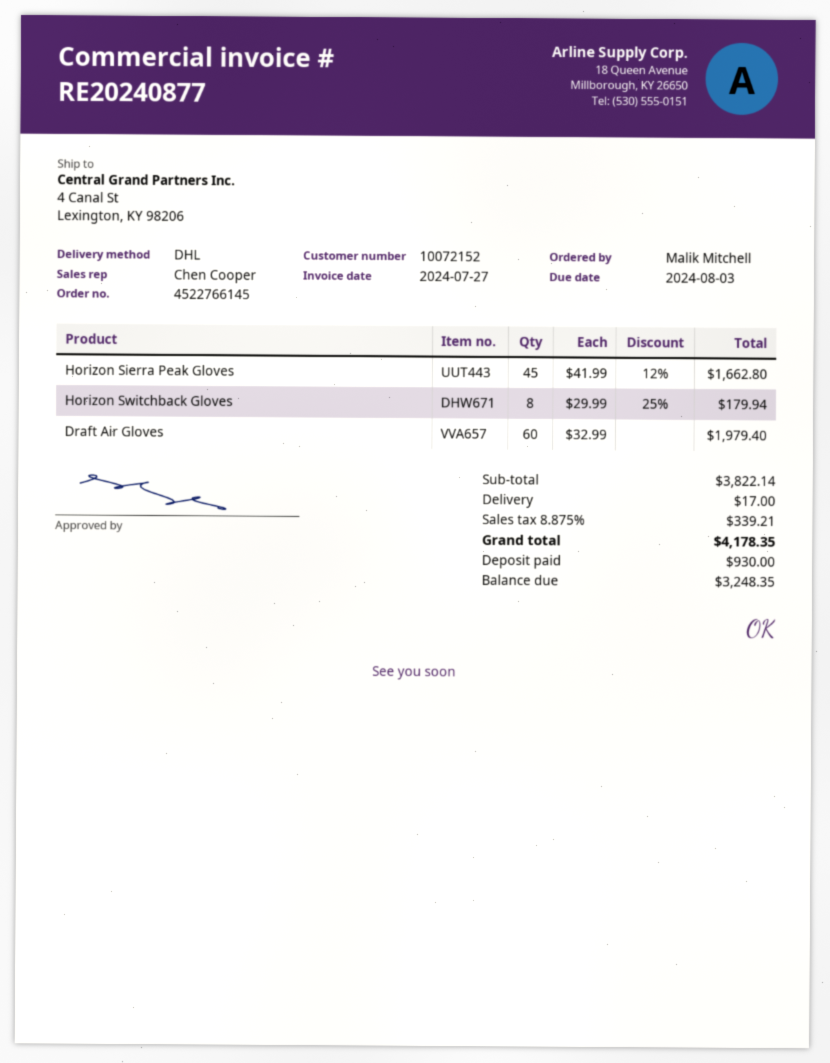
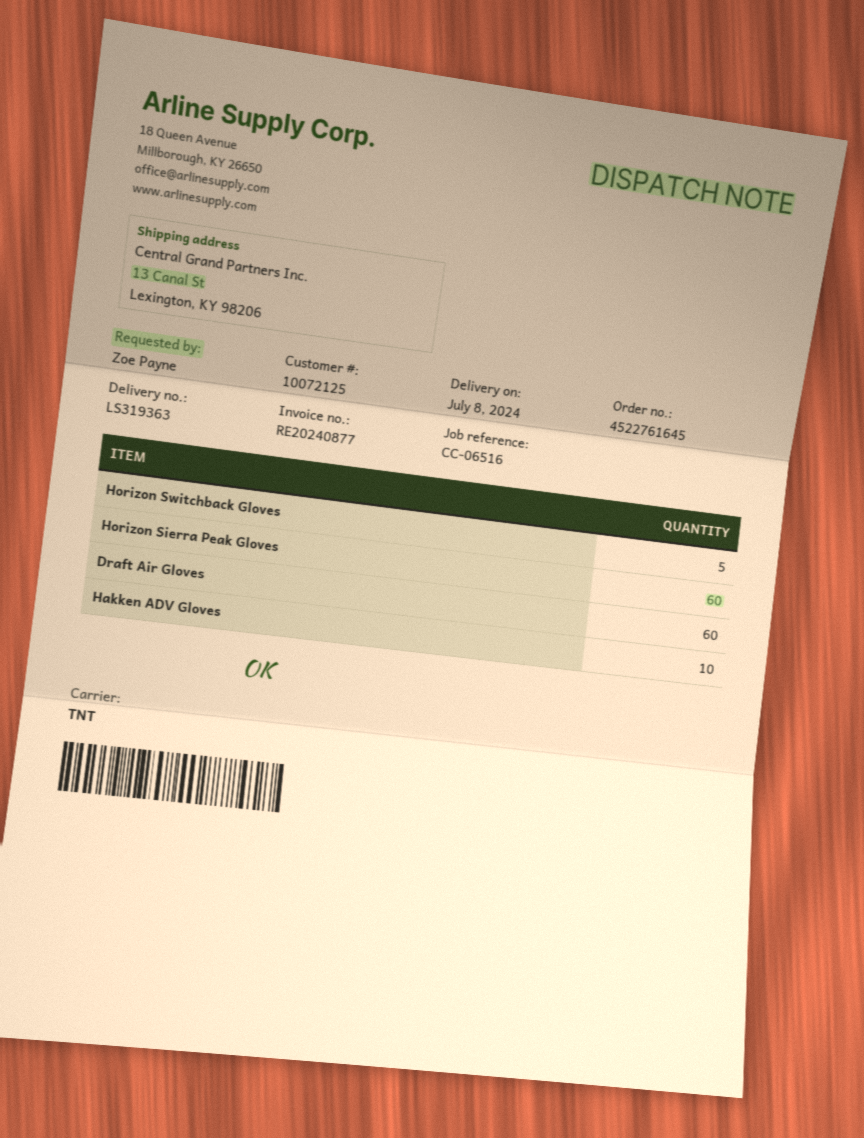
order number: 4522766145 -> 4522761645
customer number: 10072152 -> 10072125
ordered by: Malik Mitchell -> Zoe Payne
shipping method: DHL -> TNT
ship to: 4 Canal St, Lexington, KY 98206 -> 13 Canal St, Lexington, KY 98206
Horizon Sierra Peak Gloves: 45 -> 60
Horizon Switchback Gloves: 8 -> 5
Hakken ADV Gloves: none -> 10

